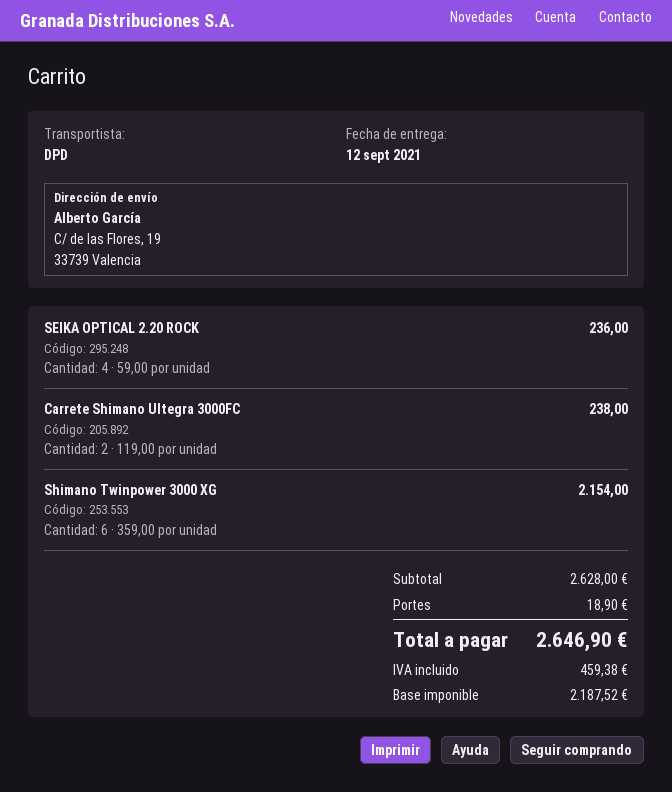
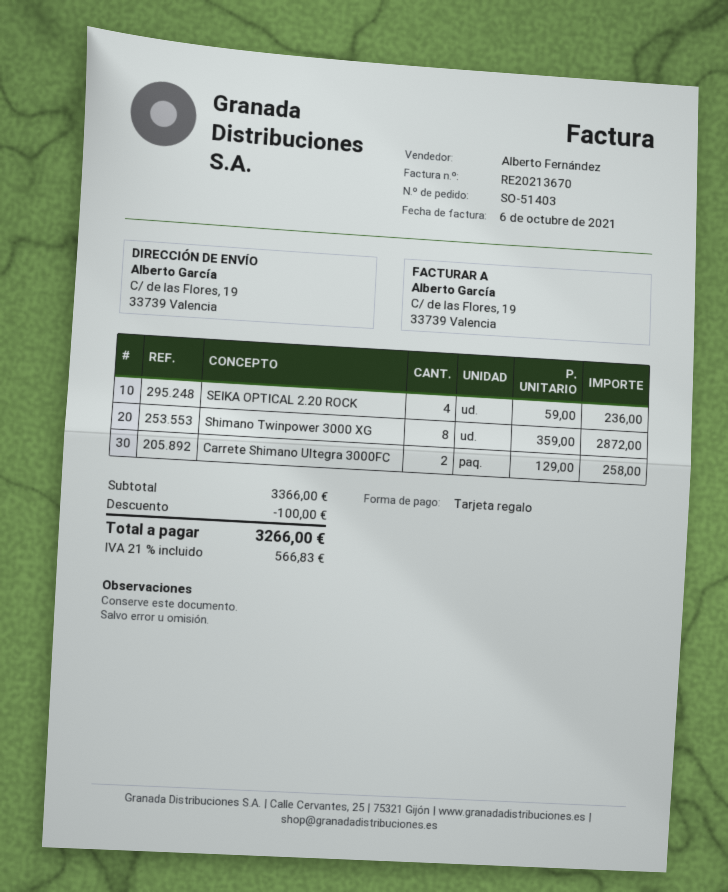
Carrete Shimano Ultegra 3000FC: 2 x 119.00 = 238.00 -> 2 x 129.00 = 258.00
Shimano Twinpower 3000 XG: 6 x 359.00 = 2154.00 -> 8 x 359.00 = 2872.00
subtotal: 2628.00 -> 3366.00
discount: none -> 100.00
shipping: 18.90 -> none
tax: 459.38 -> 566.83
total: 2646.90 -> 3266.00

